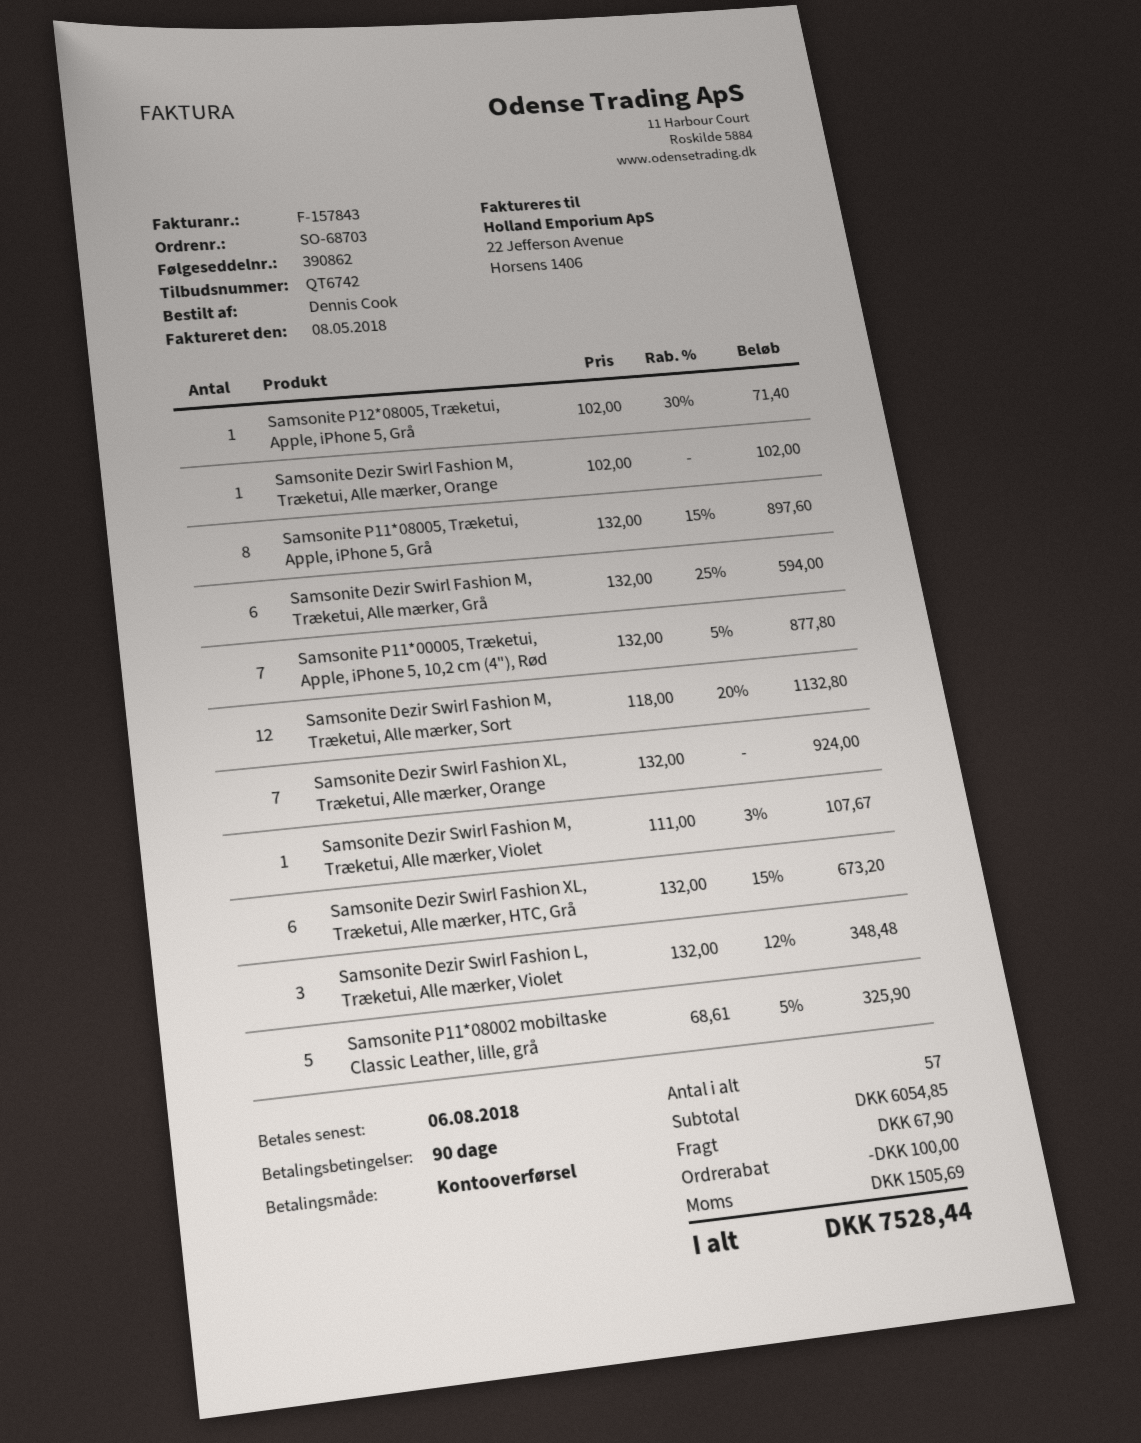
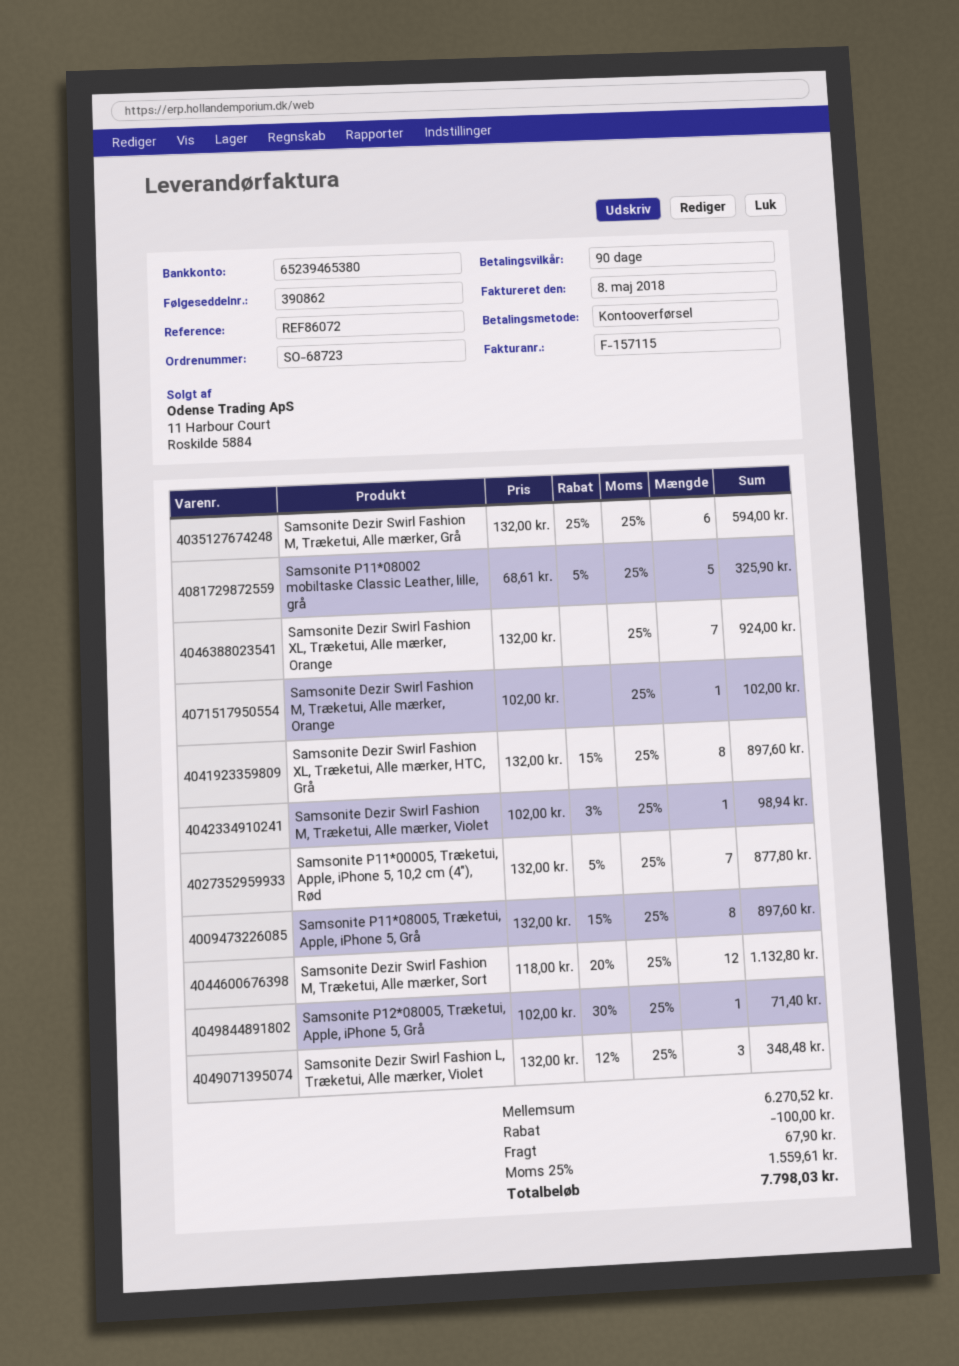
order number: SO-68703 -> SO-68723
invoice number: F-157843 -> F-157115
Samsonite Dezir Swirl Fashion M, Træketui, Alle mærker, Violet: 1 x 111.00 - 3% = 107.67 -> 1 x 102.00 - 3% = 98.94
Samsonite Dezir Swirl Fashion XL, Træketui, Alle mærker, HTC, Grå: 6 x 132.00 - 15% = 673.20 -> 8 x 132.00 - 15% = 897.60
subtotal: 6054.85 -> 6270.52
tax: 1505.69 -> 1559.61
total: 7528.44 -> 7798.03

